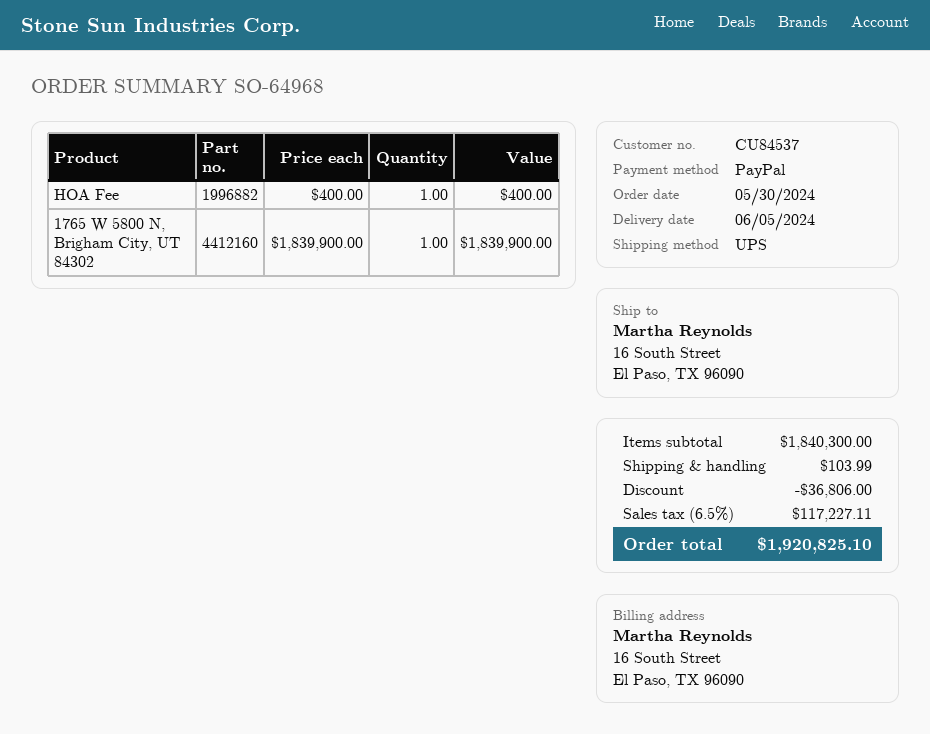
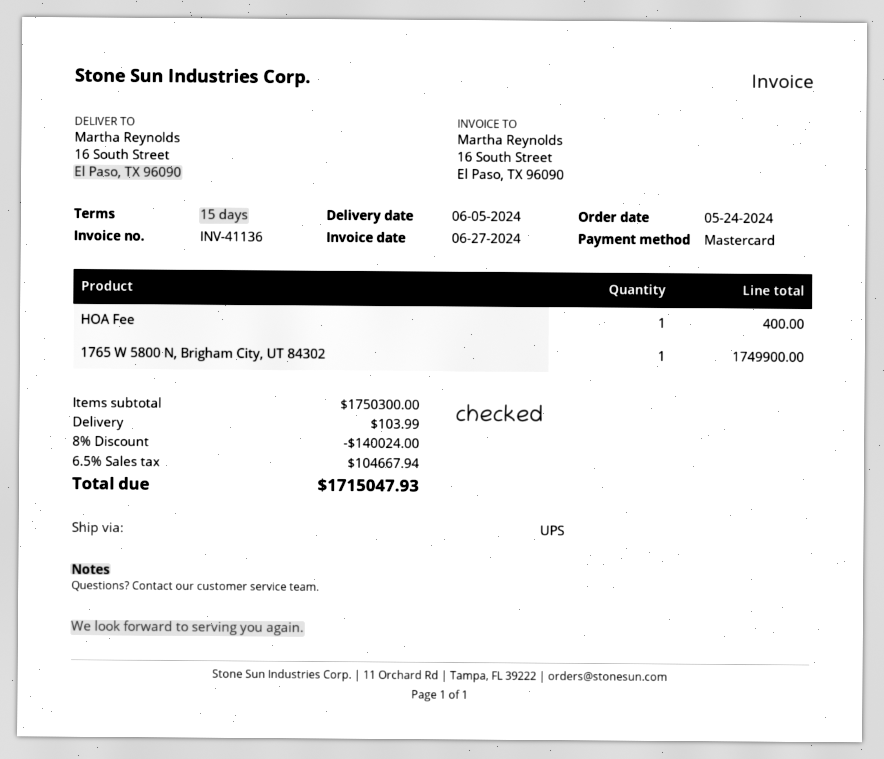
order date: 2024-05-30 -> 2024-05-24
payment method: PayPal -> Mastercard
1765 W 5800 N, Brigham City, UT 84302: 1 for 1839900.00 -> 1 for 1749900.00
subtotal: 1840300.00 -> 1750300.00
discount: 36806.00 -> 140024.00
tax: 6.5% = 117227.11 -> 6.5% = 104667.94
total: 1920825.10 -> 1715047.93

